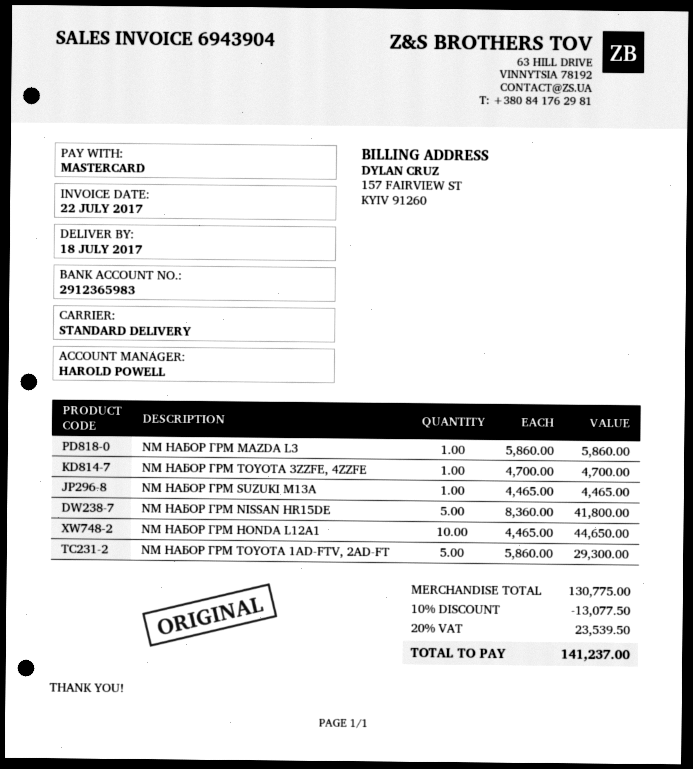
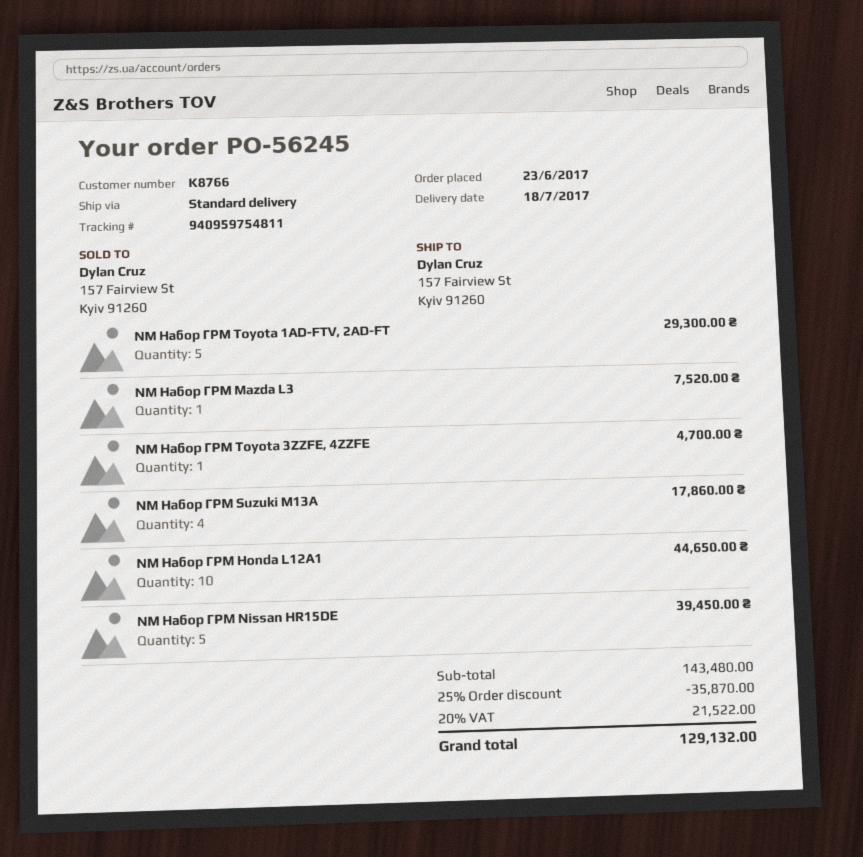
NM НАБОР ГРМ MAZDA L3: 1 for 5860.00 -> 1 for 7520.00
NM НАБОР ГРМ SUZUKI M13A: 1 for 4465.00 -> 4 for 17860.00
NM НАБОР ГРМ NISSAN HR15DE: 5 for 41800.00 -> 5 for 39450.00
subtotal: 130775.00 -> 143480.00
discount: 10% = 13077.50 -> 25% = 35870.00
tax: 20% = 23539.50 -> 20% = 21522.00
total: 141237.00 -> 129132.00

